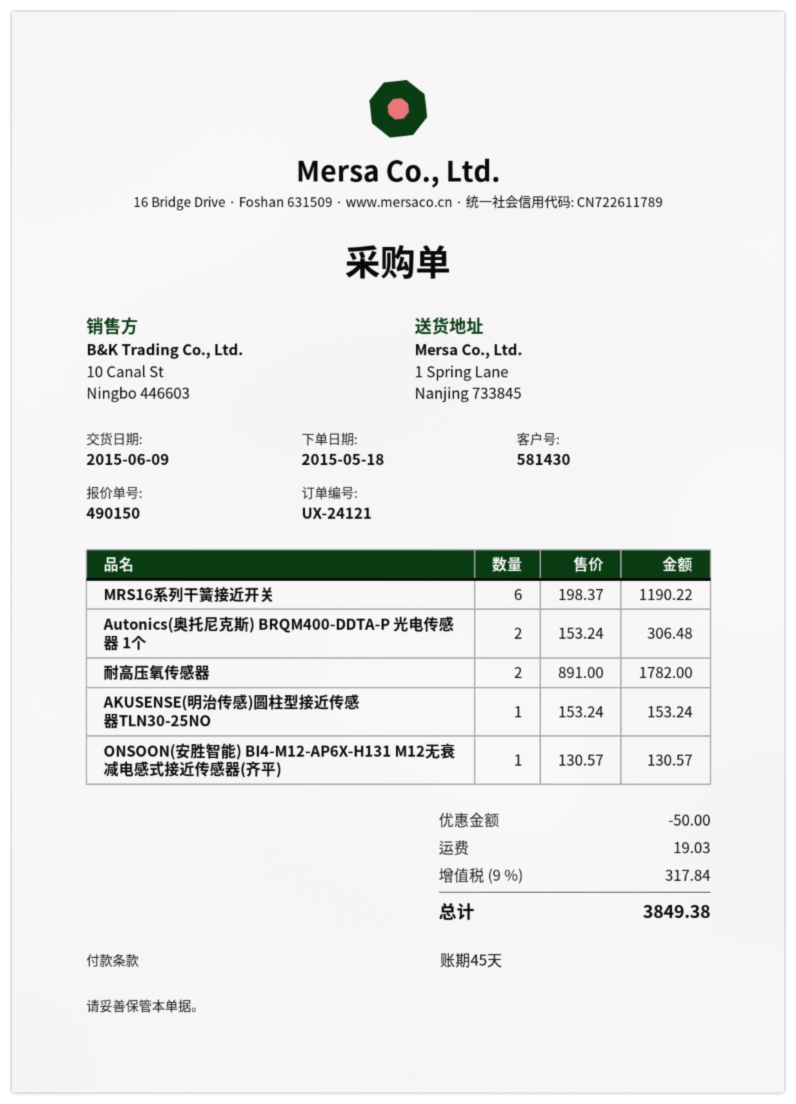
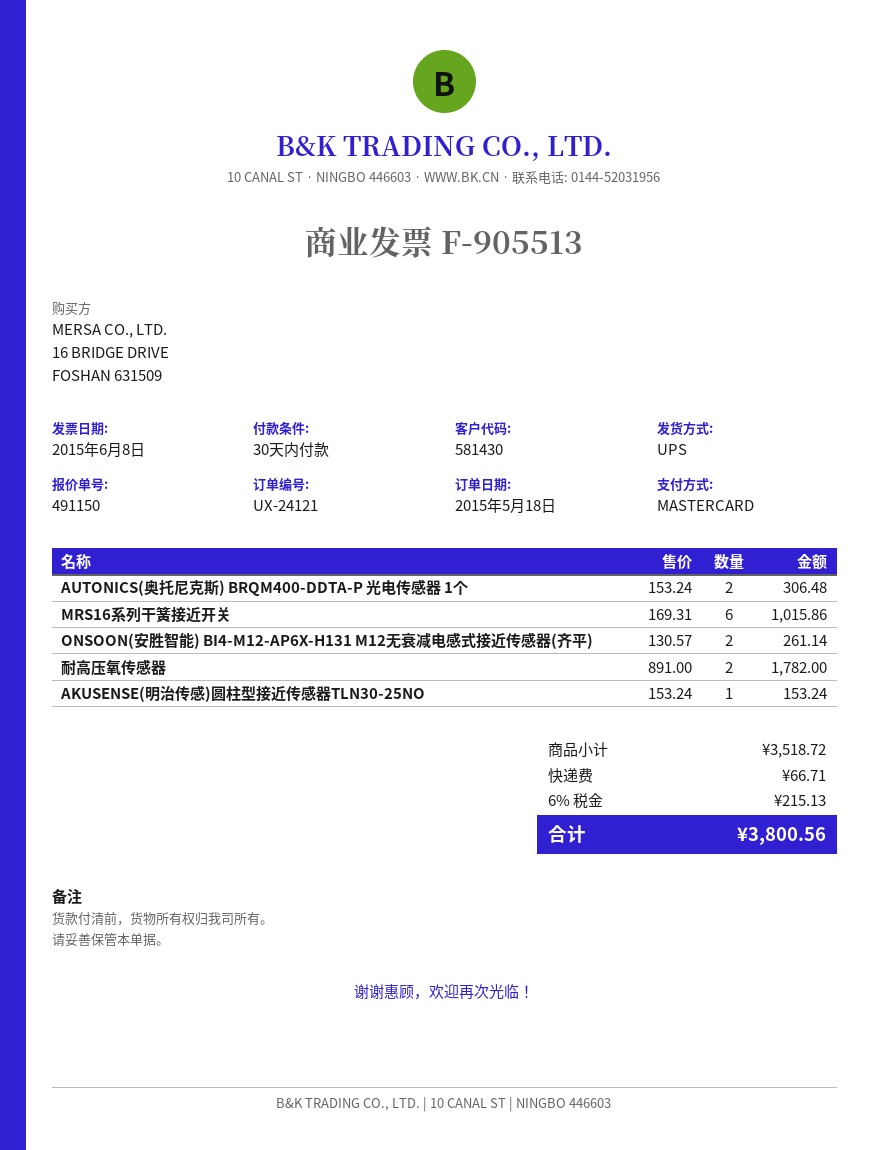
quote number: 490150 -> 491150
payment terms: 45 days -> 30 days
MRS16系列干簧接近开关: 6 x 198.37 = 1190.22 -> 6 x 169.31 = 1015.86
ONSOON(安胜智能) BI4-M12-AP6X-H131 M12无衰减电感式接近传感器(齐平): 1 x 130.57 = 130.57 -> 2 x 130.57 = 261.14
discount: 50.00 -> none
shipping: 19.03 -> 66.71
tax: 9% = 317.84 -> 6% = 215.13
total: 3849.38 -> 3800.56

